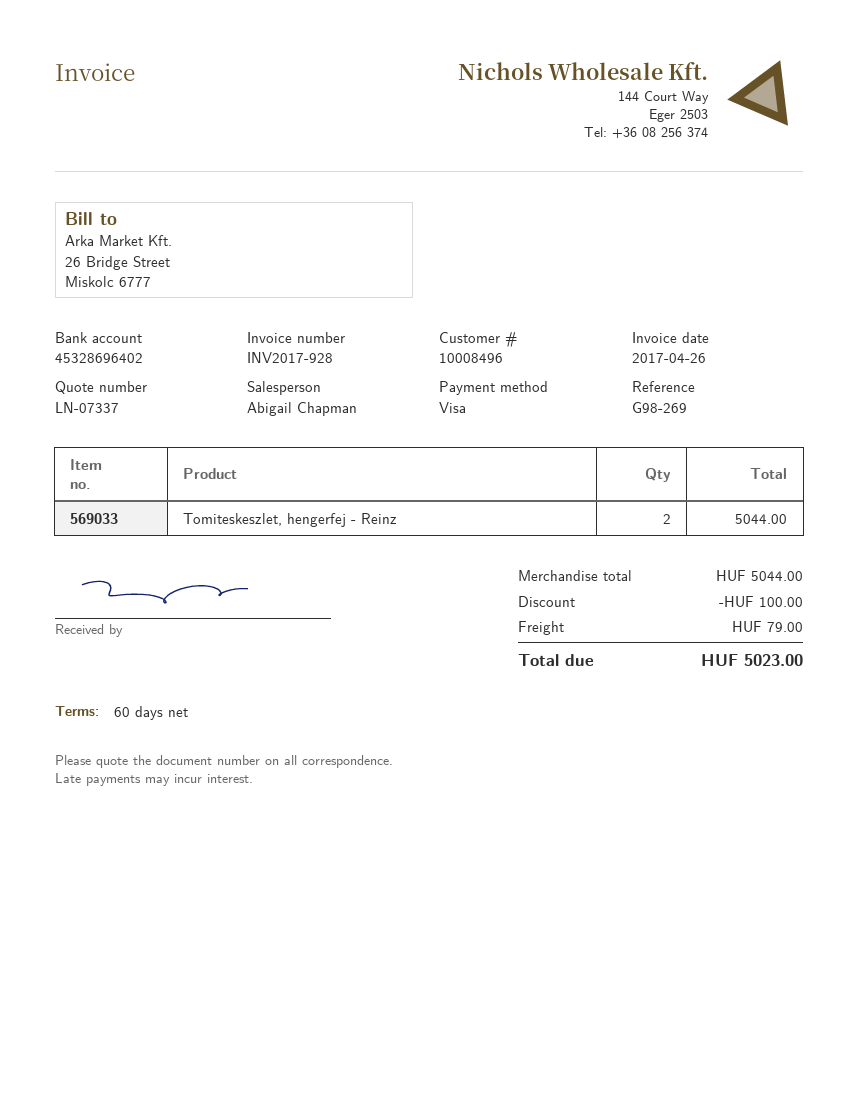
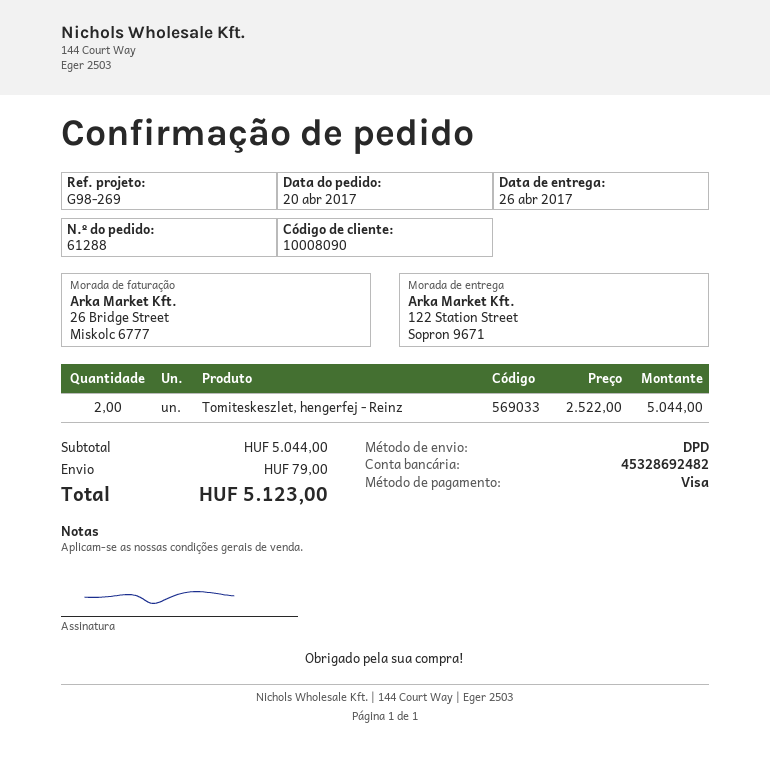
customer number: 10008496 -> 10008090
bank account: 45328696402 -> 45328692482
discount: 100.00 -> none
total: 5023.00 -> 5123.00

